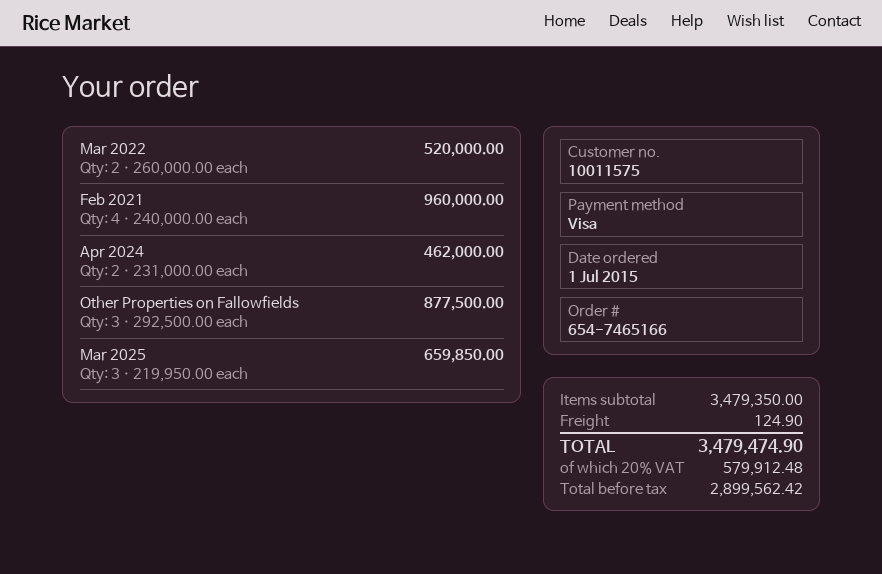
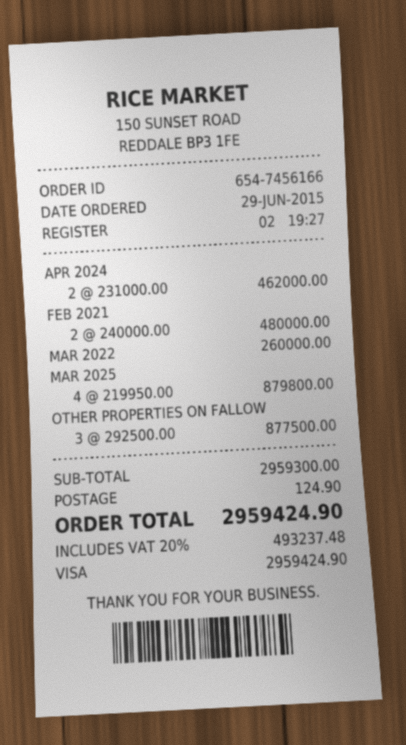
order number: 654-7465166 -> 654-7456166
order date: 2015-07-01 -> 2015-06-29
Mar 2022: 2 x 260000.00 = 520000.00 -> 1 x 260000.00 = 260000.00
Feb 2021: 4 x 240000.00 = 960000.00 -> 2 x 240000.00 = 480000.00
Mar 2025: 3 x 219950.00 = 659850.00 -> 4 x 219950.00 = 879800.00
subtotal: 3479350.00 -> 2959300.00
tax: 20% = 579912.48 -> 20% = 493237.48
total: 3479474.90 -> 2959424.90

